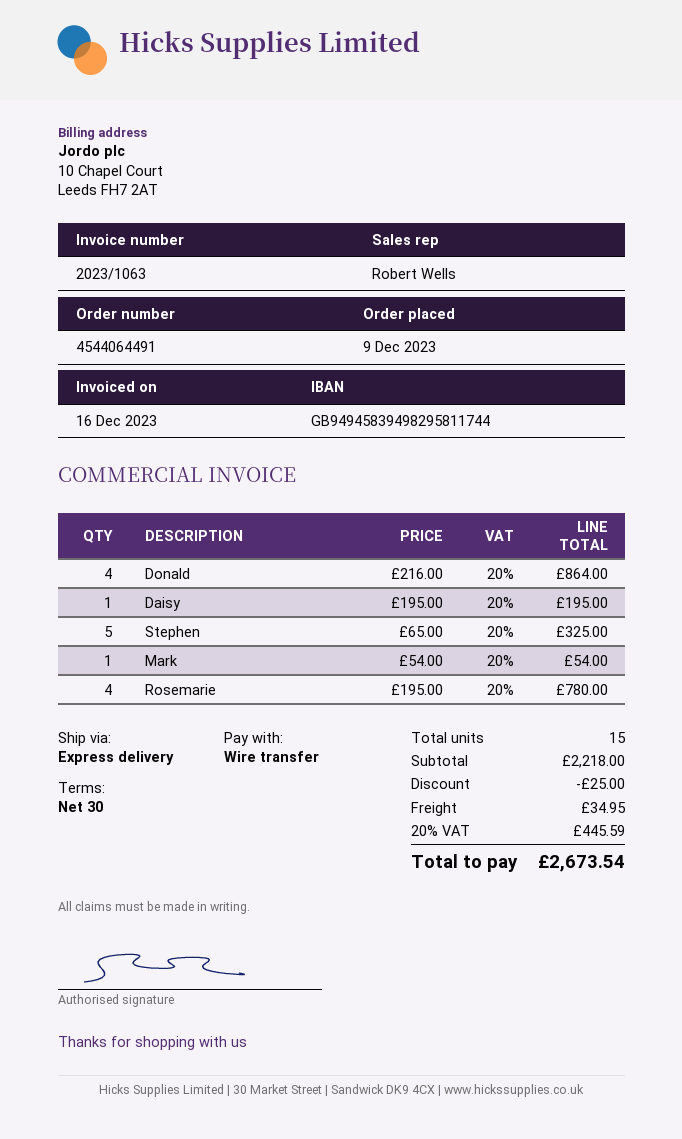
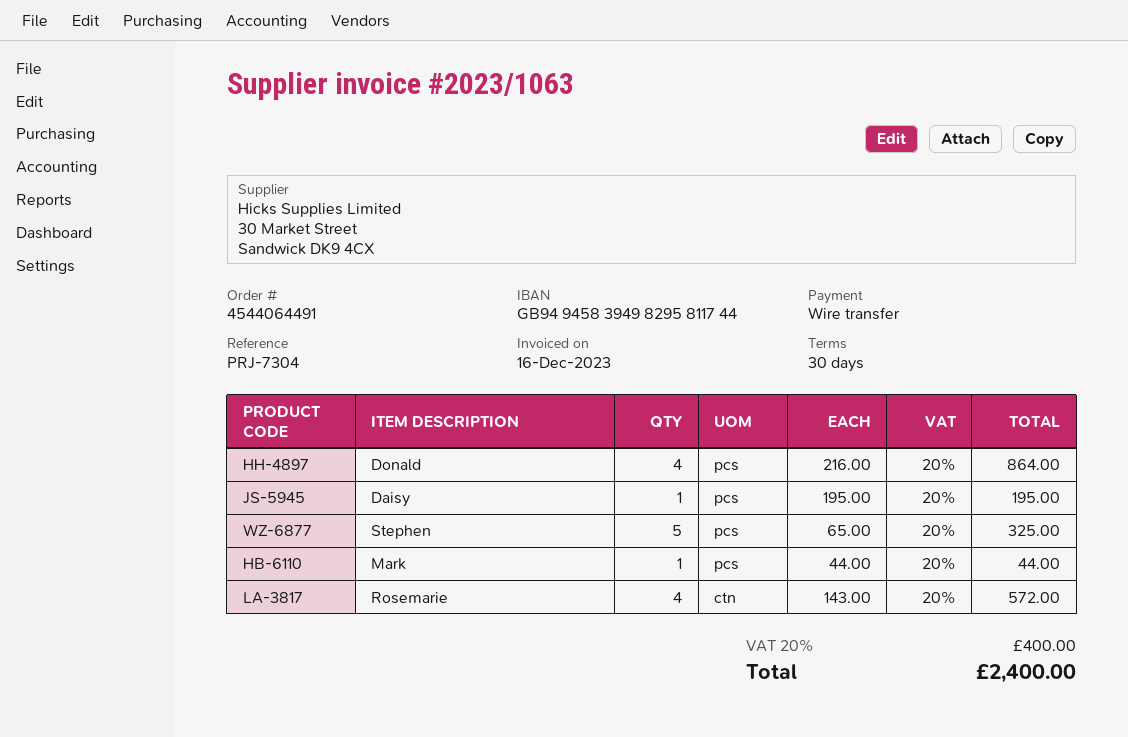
Mark: 1 x 54.00 = 54.00 -> 1 x 44.00 = 44.00
Rosemarie: 4 x 195.00 = 780.00 -> 4 x 143.00 = 572.00
discount: 25.00 -> none
shipping: 34.95 -> none
tax: 20% = 445.59 -> 20% = 400.00
total: 2673.54 -> 2400.00

